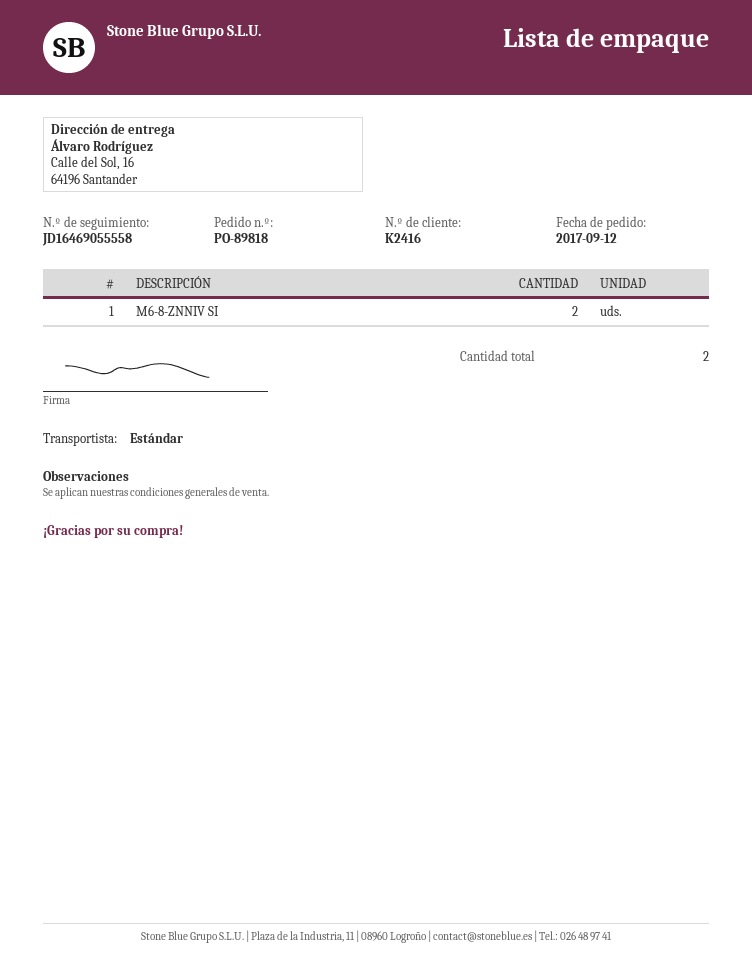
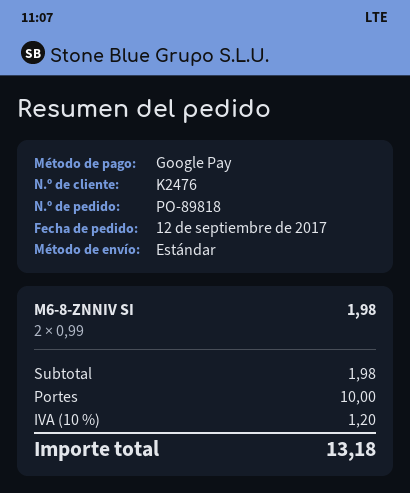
customer number: K2416 -> K2476

